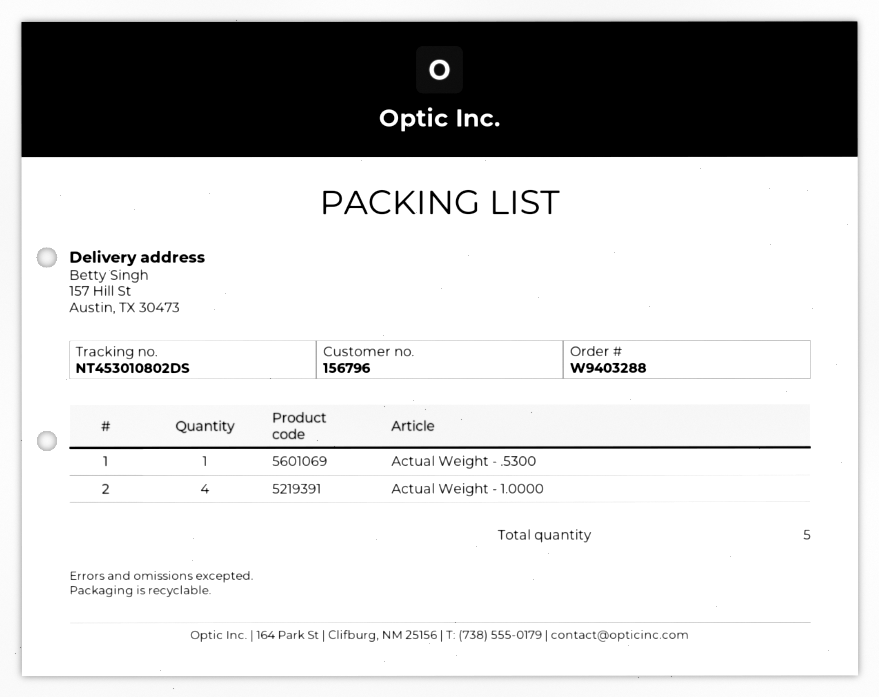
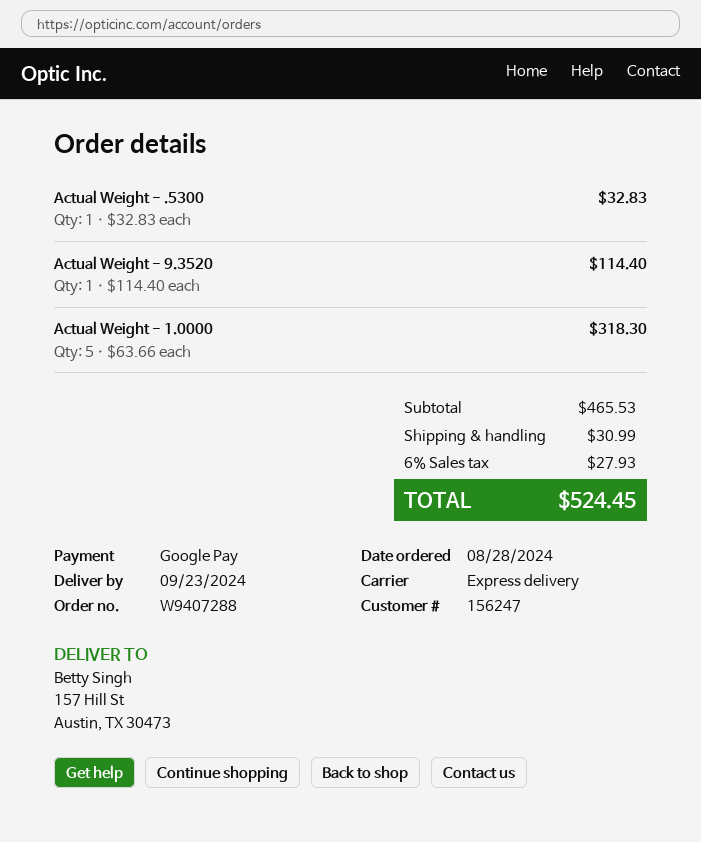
order number: W9403288 -> W9407288
customer number: 156796 -> 156247
Actual Weight - 1.0000: 4 -> 5
Actual Weight - 9.3520: none -> 1

